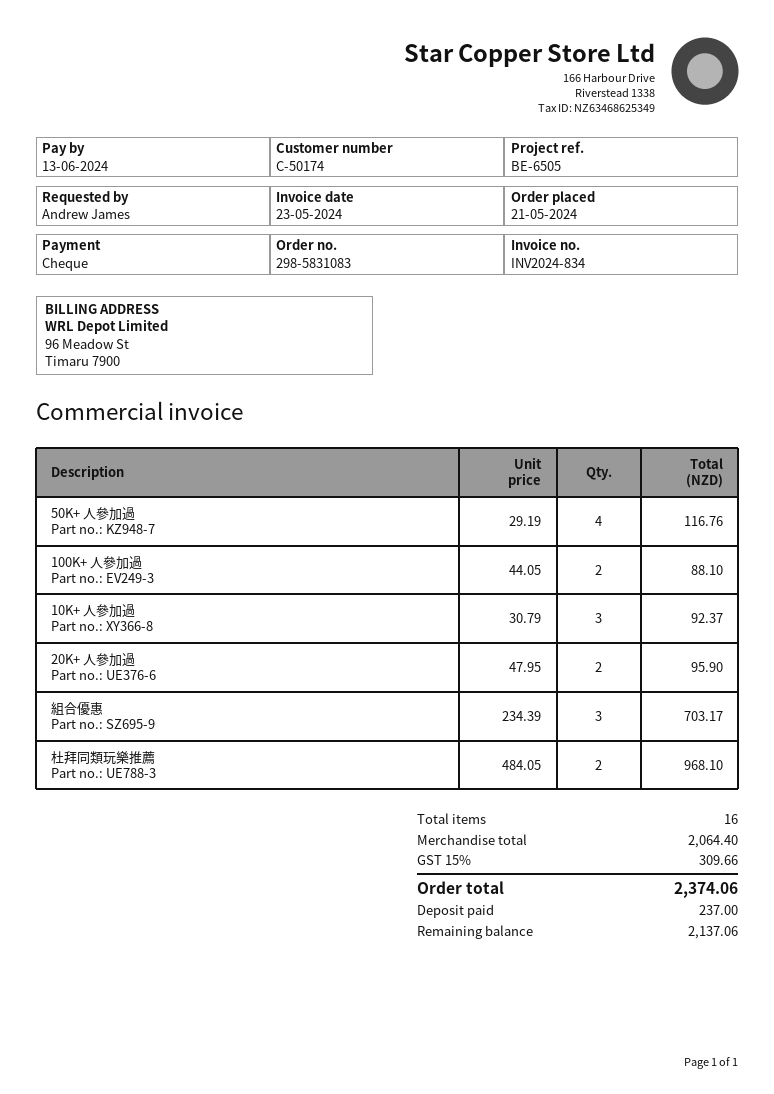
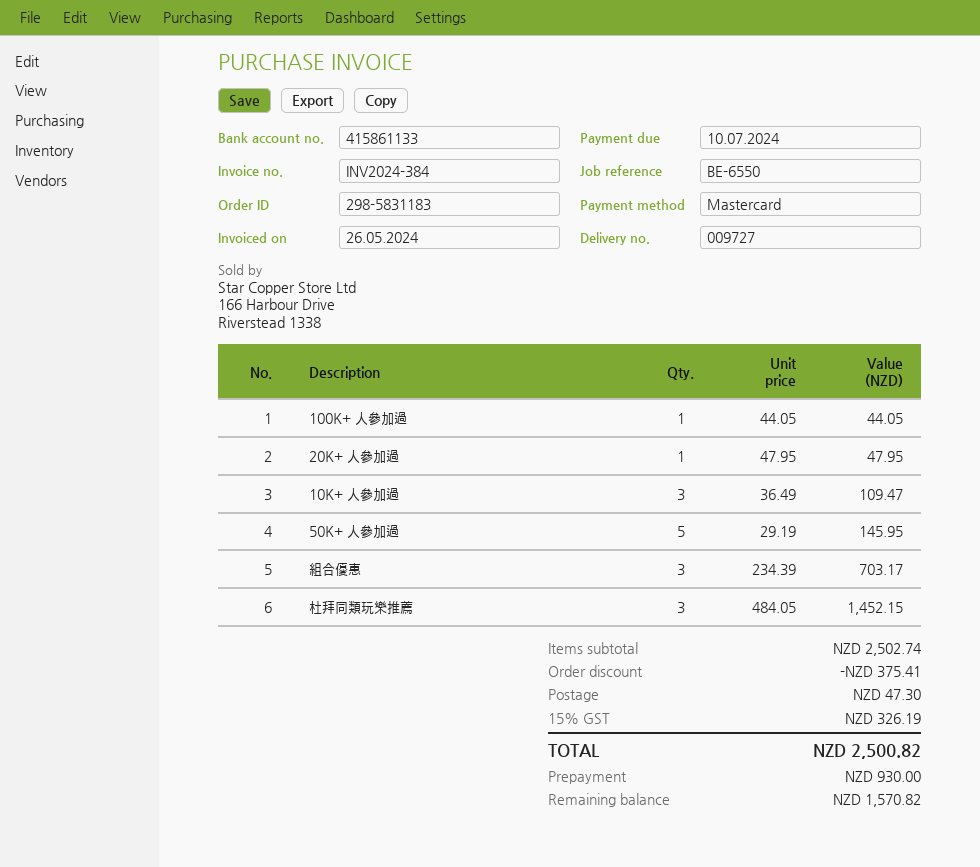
order number: 298-5831083 -> 298-5831183
invoice number: INV2024-834 -> INV2024-384
invoice date: 2024-05-23 -> 2024-05-26
due date: 2024-06-13 -> 2024-07-10
reference: BE-6505 -> BE-6550
payment method: cheque -> Mastercard
50K+ 人參加過: 4 x 29.19 = 116.76 -> 5 x 29.19 = 145.95
100K+ 人參加過: 2 x 44.05 = 88.10 -> 1 x 44.05 = 44.05
10K+ 人參加過: 3 x 30.79 = 92.37 -> 3 x 36.49 = 109.47
20K+ 人參加過: 2 x 47.95 = 95.90 -> 1 x 47.95 = 47.95
杜拜同類玩樂推薦: 2 x 484.05 = 968.10 -> 3 x 484.05 = 1452.15
subtotal: 2064.40 -> 2502.74
discount: none -> 375.41
shipping: none -> 47.30
tax: 15% = 309.66 -> 15% = 326.19
total: 2374.06 -> 2500.82
deposit: 237.00 -> 930.00
balance: 2137.06 -> 1570.82

